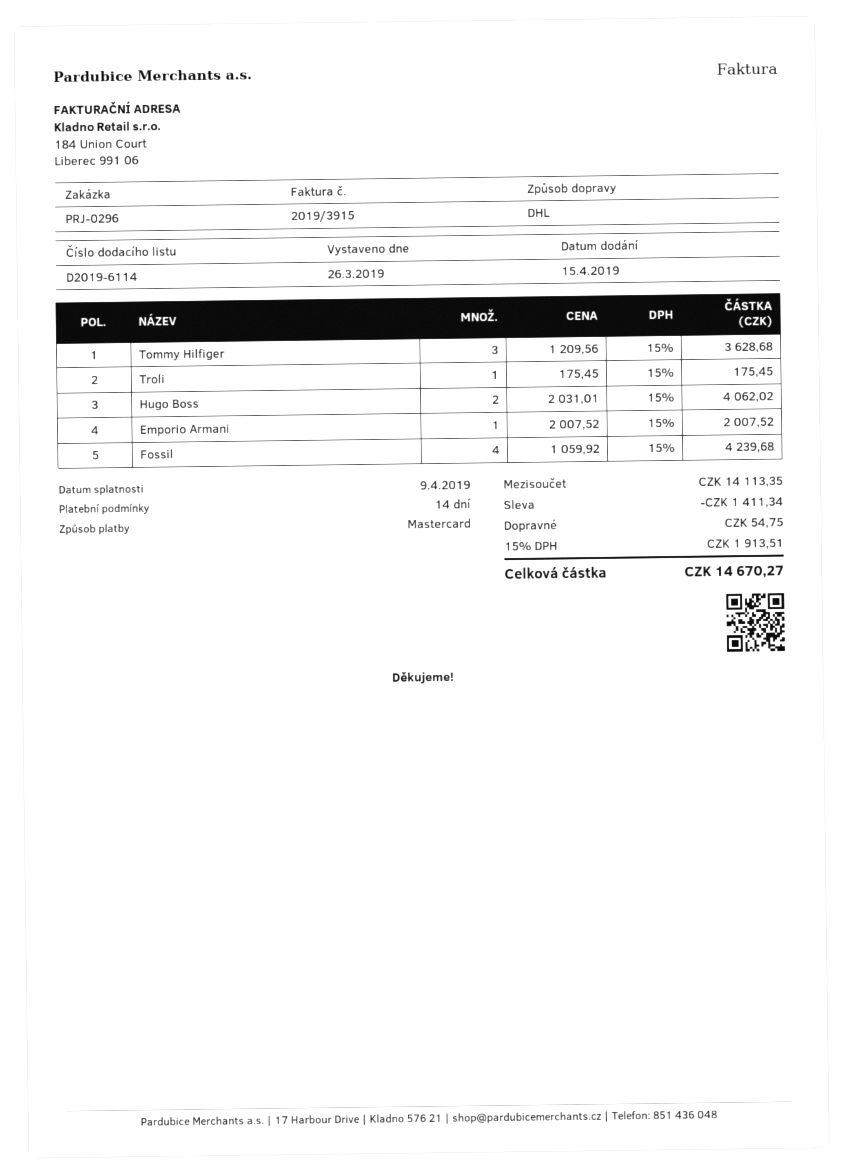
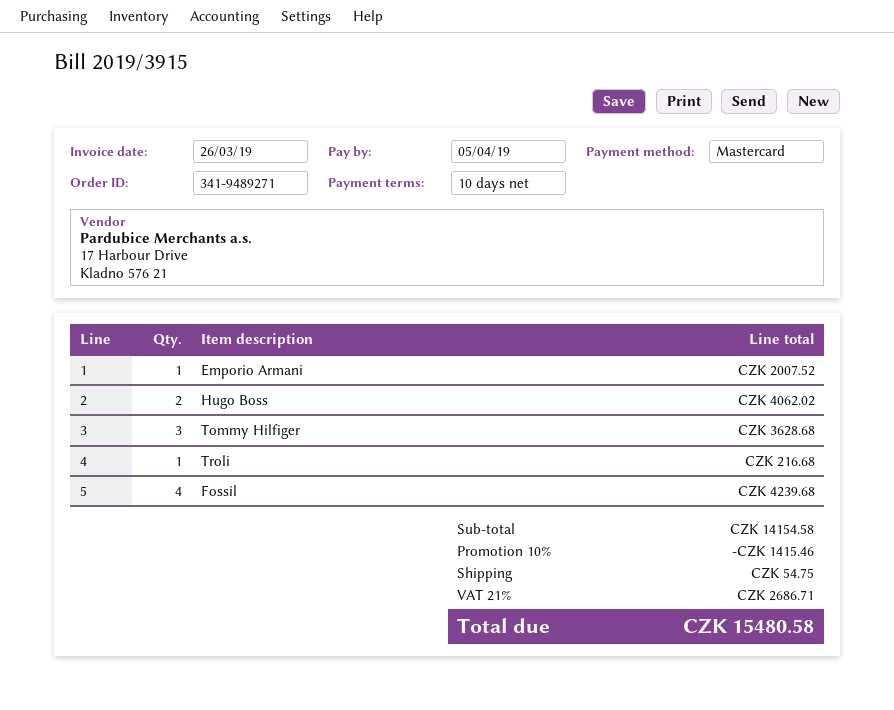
payment terms: 14 days -> 10 days
due date: 2019-04-09 -> 2019-04-05
Troli: 1 for 175.45 -> 1 for 216.68
subtotal: 14113.35 -> 14154.58
discount: 1411.34 -> 1415.46
tax: 15% = 1913.51 -> 21% = 2686.71
total: 14670.27 -> 15480.58

